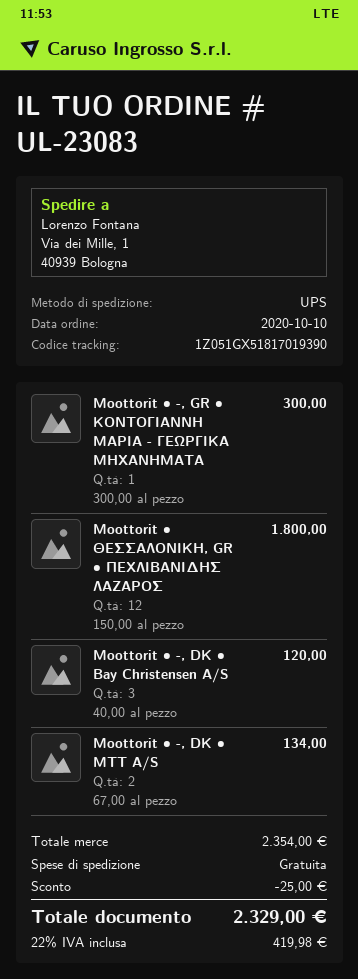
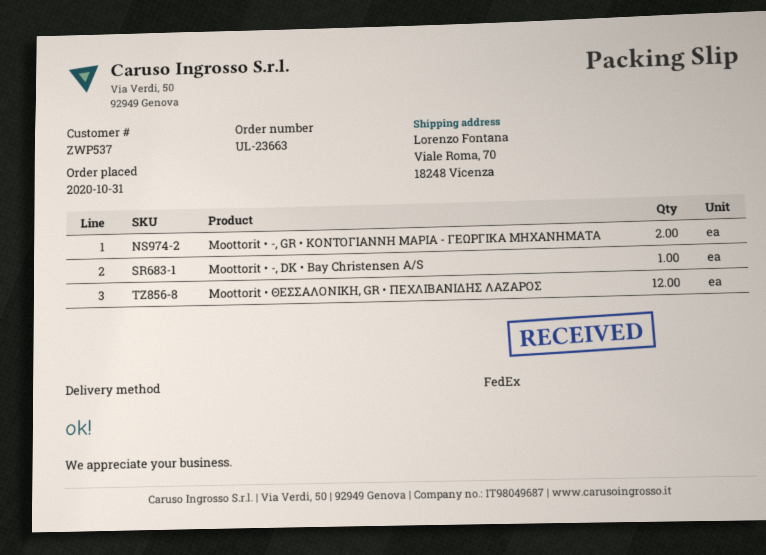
order number: UL-23083 -> UL-23663
order date: 2020-10-10 -> 2020-10-31
shipping method: UPS -> FedEx
ship to: Via dei Mille, 1, 40939 Bologna -> Viale Roma, 70, 18248 Vicenza
Moottorit • -, GR • ΚΟΝΤΟΓΙΑΝΝΗ ΜΑΡΙΑ - ΓΕΩΡΓΙΚΑ ΜΗΧΑΝΗΜΑΤΑ: 1 -> 2
Moottorit • -, DK • Bay Christensen A/S: 3 -> 1
Moottorit • -, DK • MTT A/S: 2 -> none

